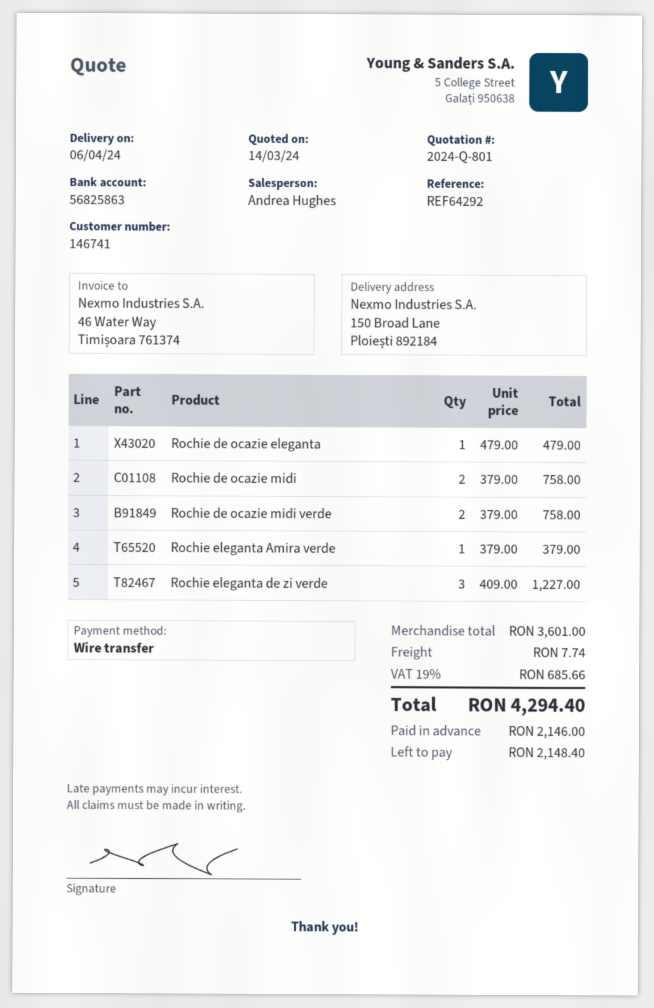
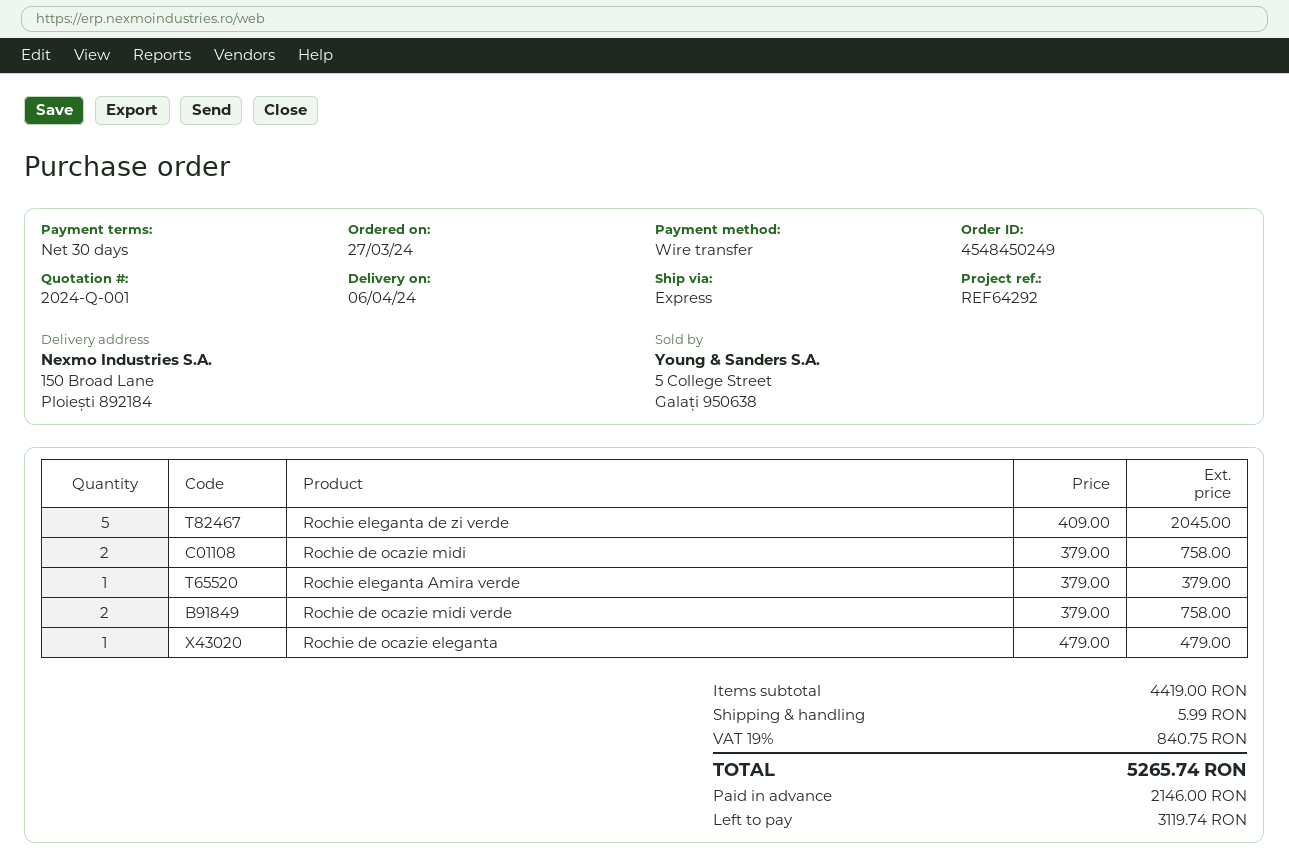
quote number: 2024-Q-801 -> 2024-Q-001
Rochie eleganta de zi verde: 3 x 409.00 = 1227.00 -> 5 x 409.00 = 2045.00
subtotal: 3601.00 -> 4419.00
shipping: 7.74 -> 5.99
tax: 19% = 685.66 -> 19% = 840.75
total: 4294.40 -> 5265.74
balance: 2148.40 -> 3119.74

